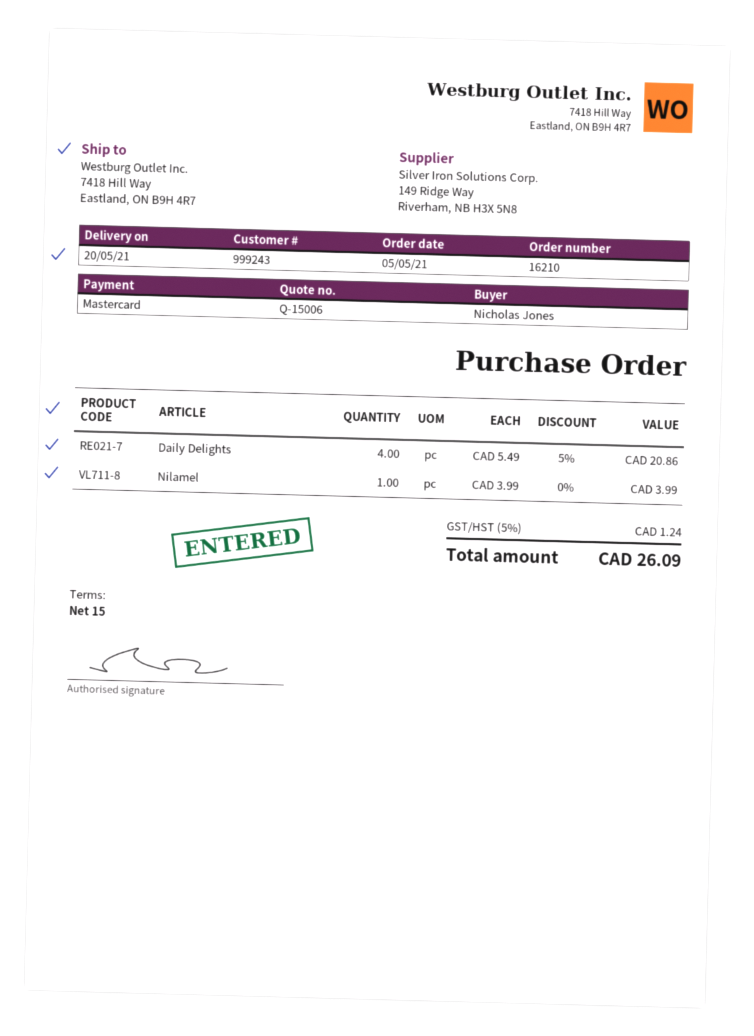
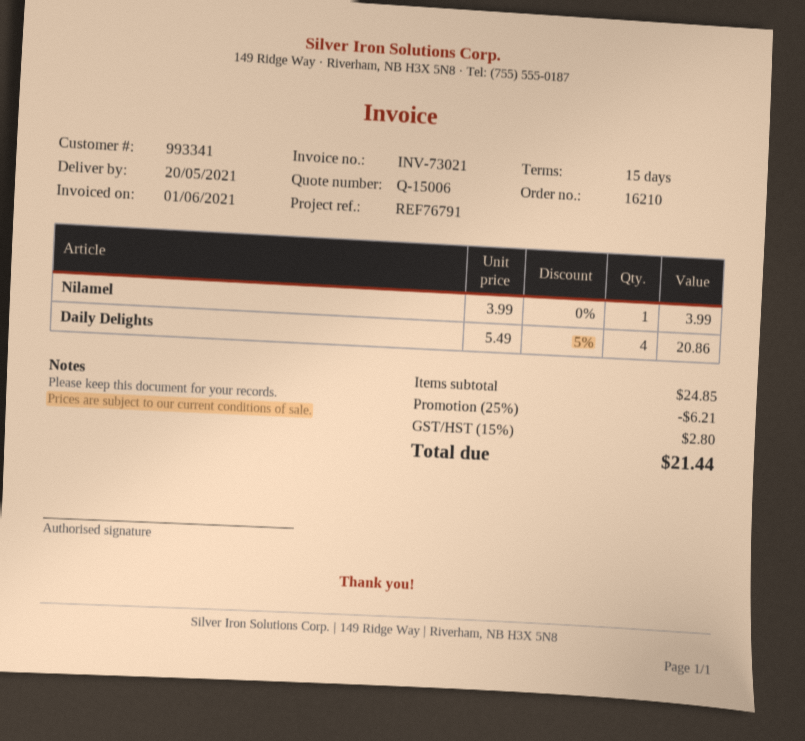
customer number: 999243 -> 993341
discount: none -> 25% = 6.21
tax: 5% = 1.24 -> 15% = 2.80
total: 26.09 -> 21.44

